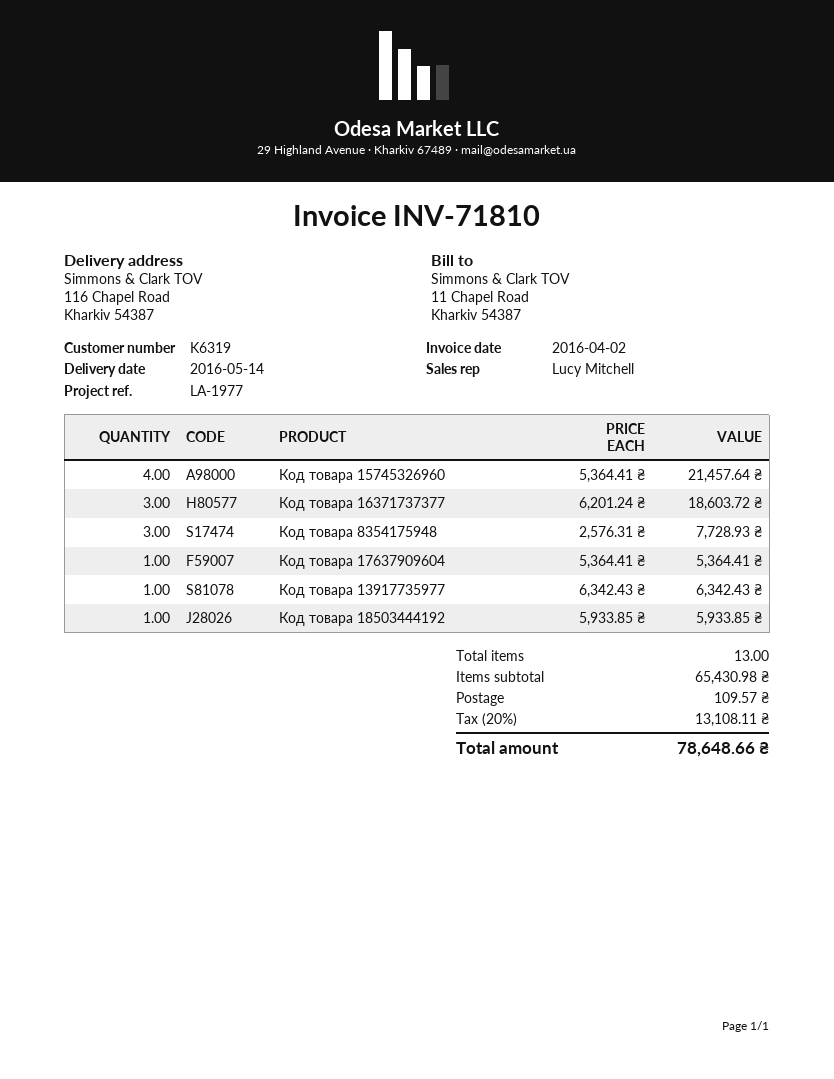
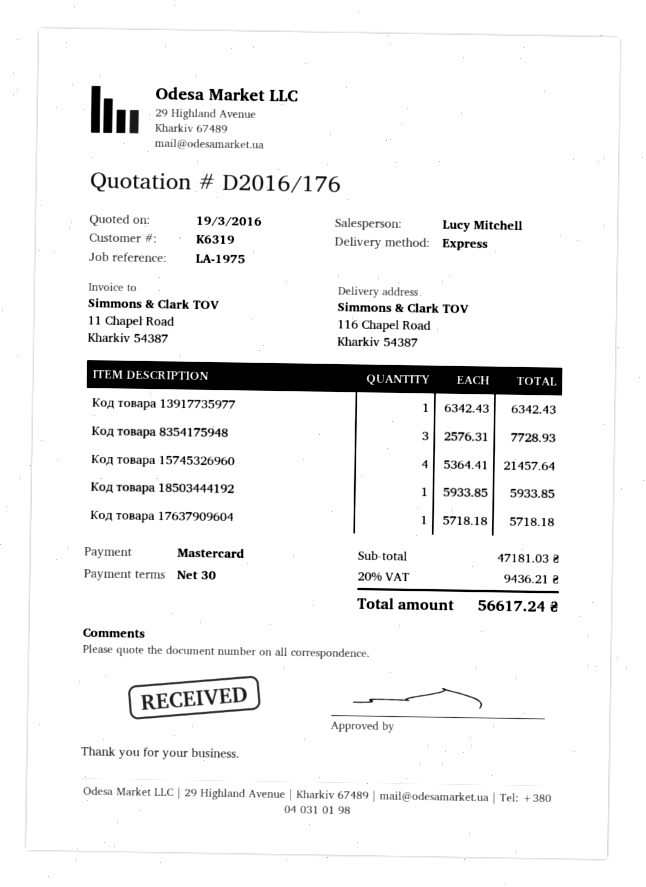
reference: LA-1977 -> LA-1975
Код товара 16371737377: 3 x 6201.24 = 18603.72 -> none
Код товара 17637909604: 1 x 5364.41 = 5364.41 -> 1 x 5718.18 = 5718.18
subtotal: 65430.98 -> 47181.03
shipping: 109.57 -> none
tax: 20% = 13108.11 -> 20% = 9436.21
total: 78648.66 -> 56617.24

